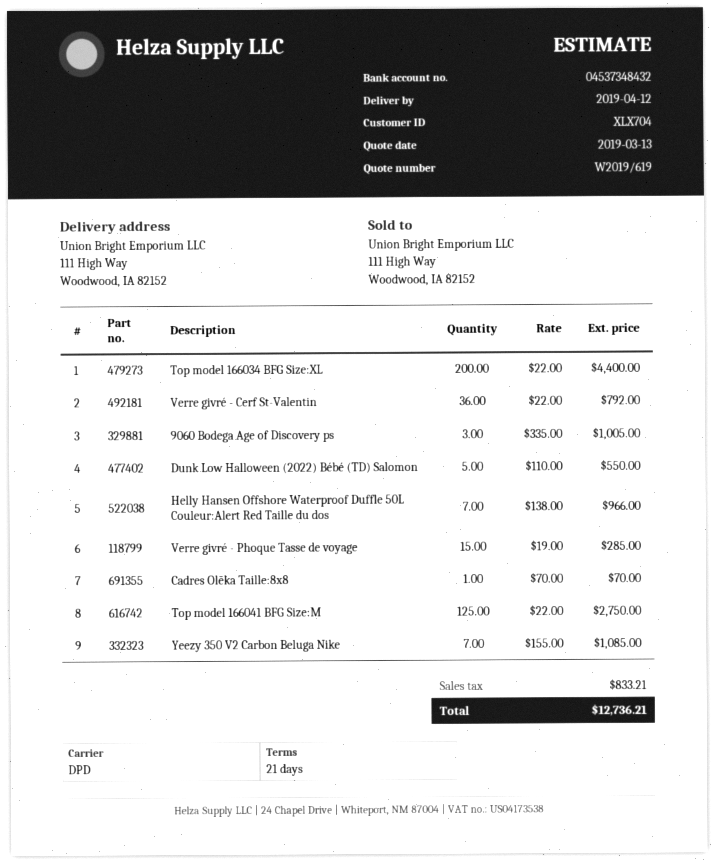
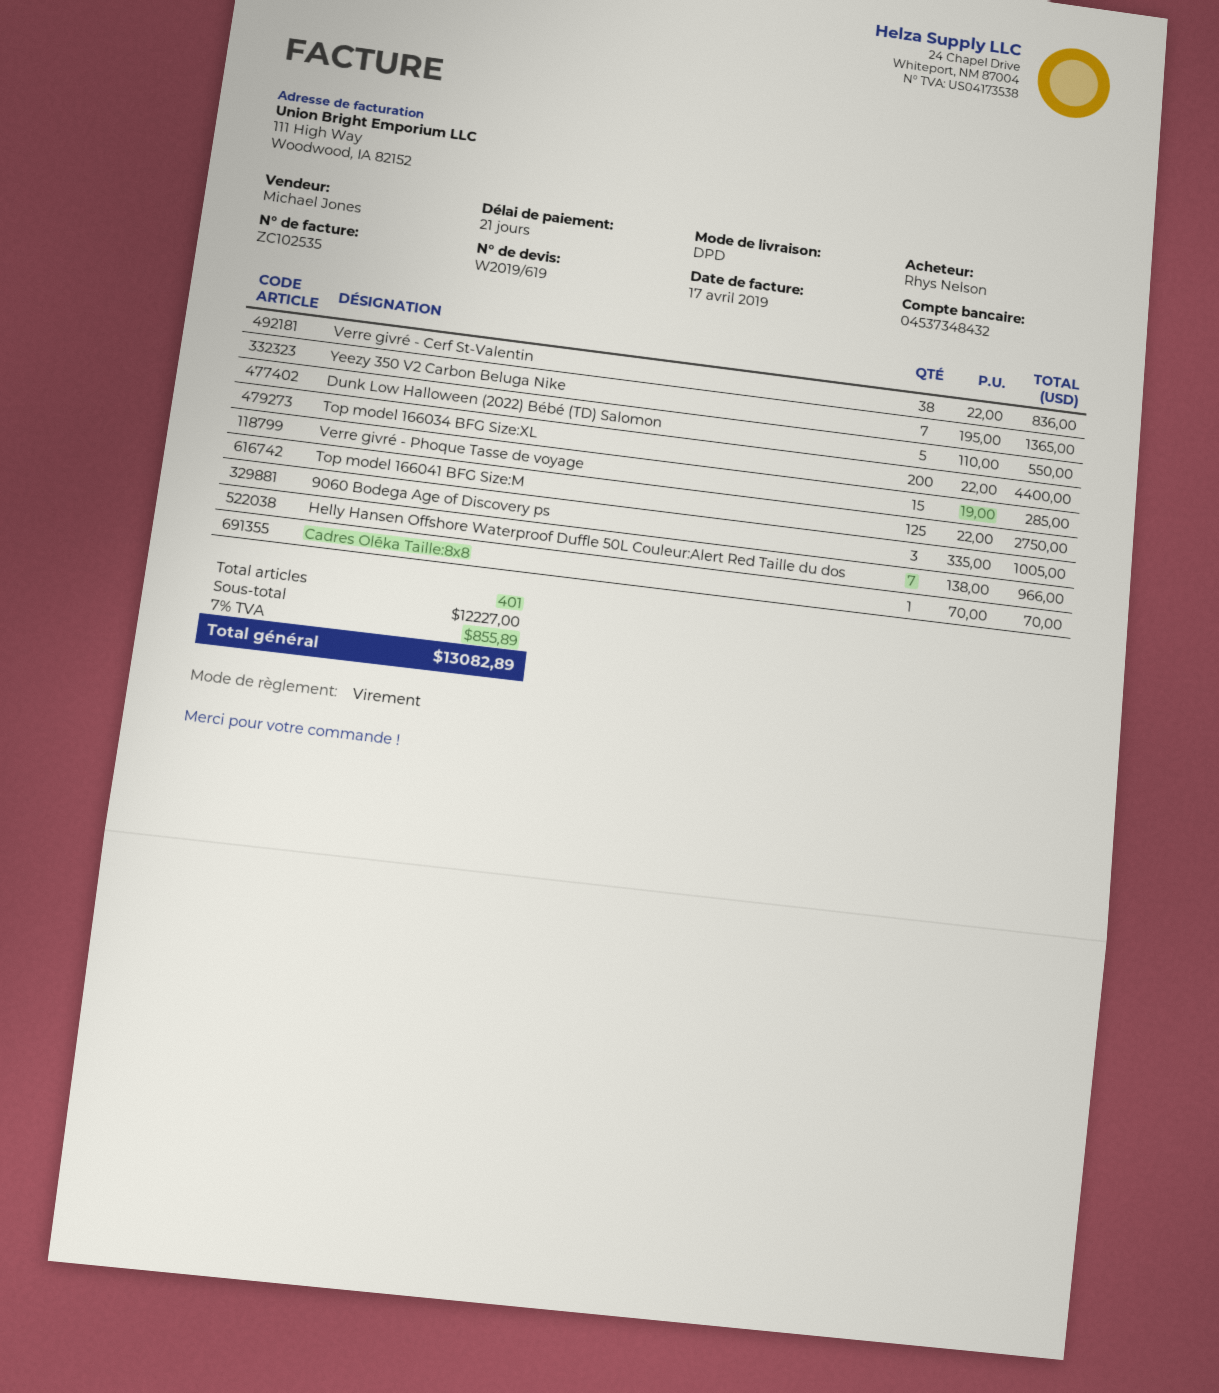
Verre givré - Cerf St-Valentin: 36 x 22.00 = 792.00 -> 38 x 22.00 = 836.00
Yeezy 350 V2 Carbon Beluga Nike: 7 x 155.00 = 1085.00 -> 7 x 195.00 = 1365.00
tax: 833.21 -> 855.89
total: 12736.21 -> 13082.89

